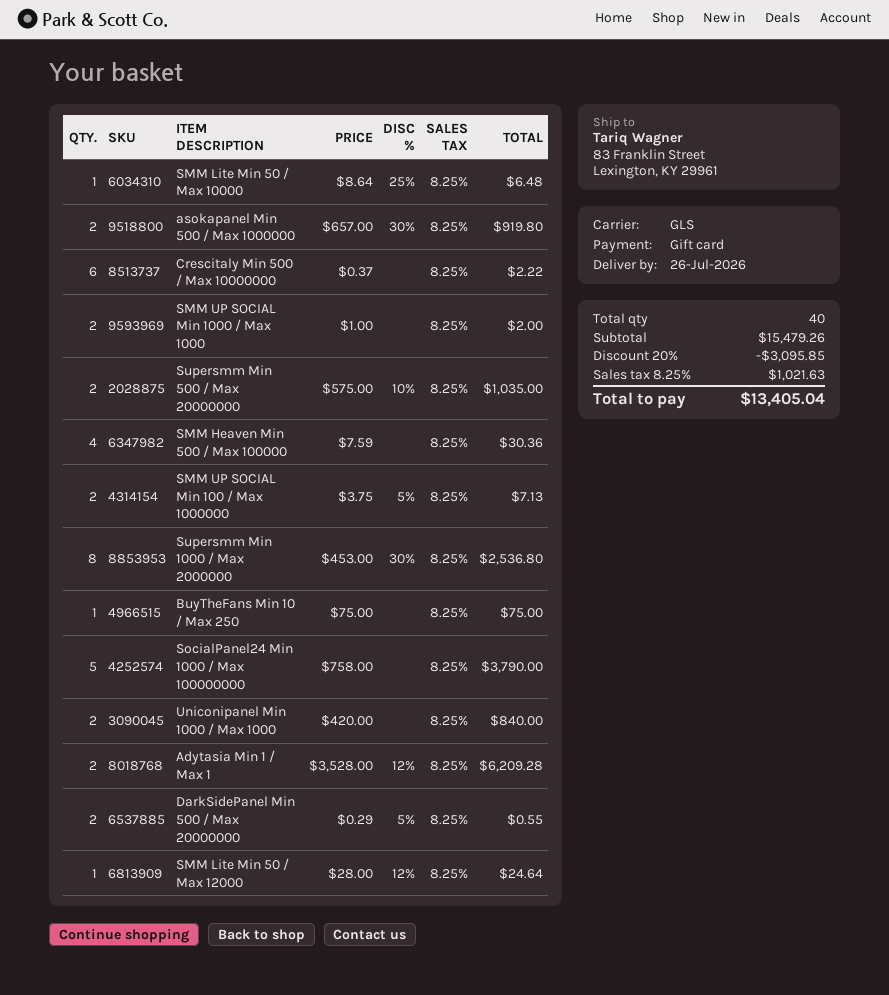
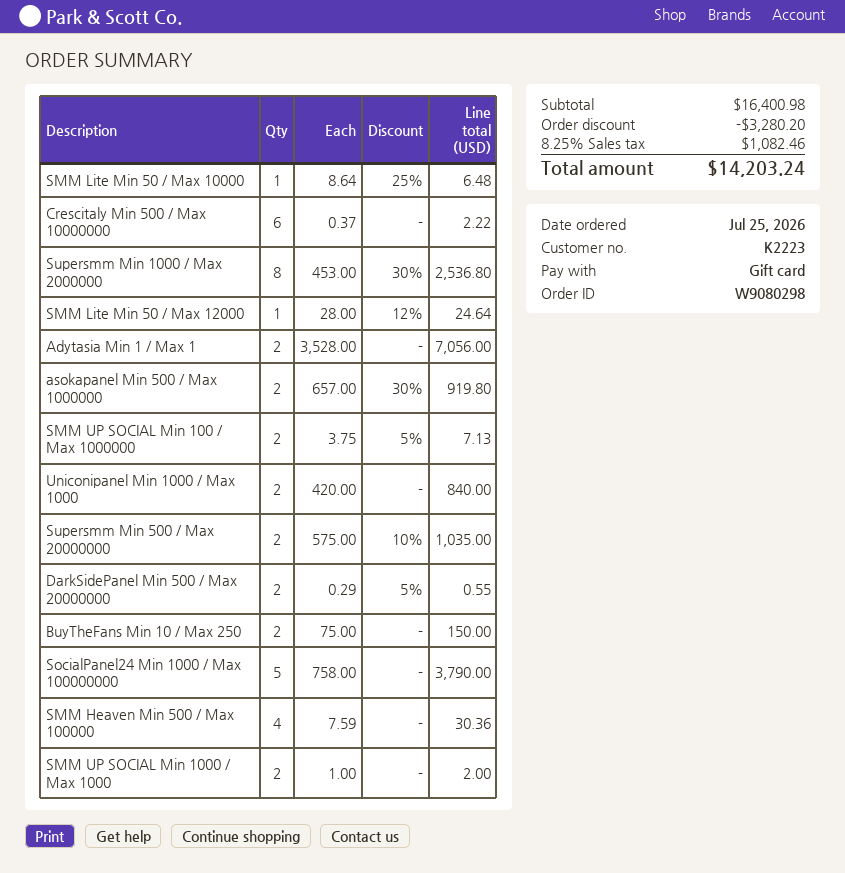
BuyTheFans Min 10 / Max 250: 1 x 75.00 = 75.00 -> 2 x 75.00 = 150.00
Adytasia Min 1 / Max 1: 2 x 3528.00 - 12% = 6209.28 -> 2 x 3528.00 = 7056.00
subtotal: 15479.26 -> 16400.98
discount: 3095.85 -> 3280.20
tax: 8.25% = 1021.63 -> 8.25% = 1082.46
total: 13405.04 -> 14203.24

